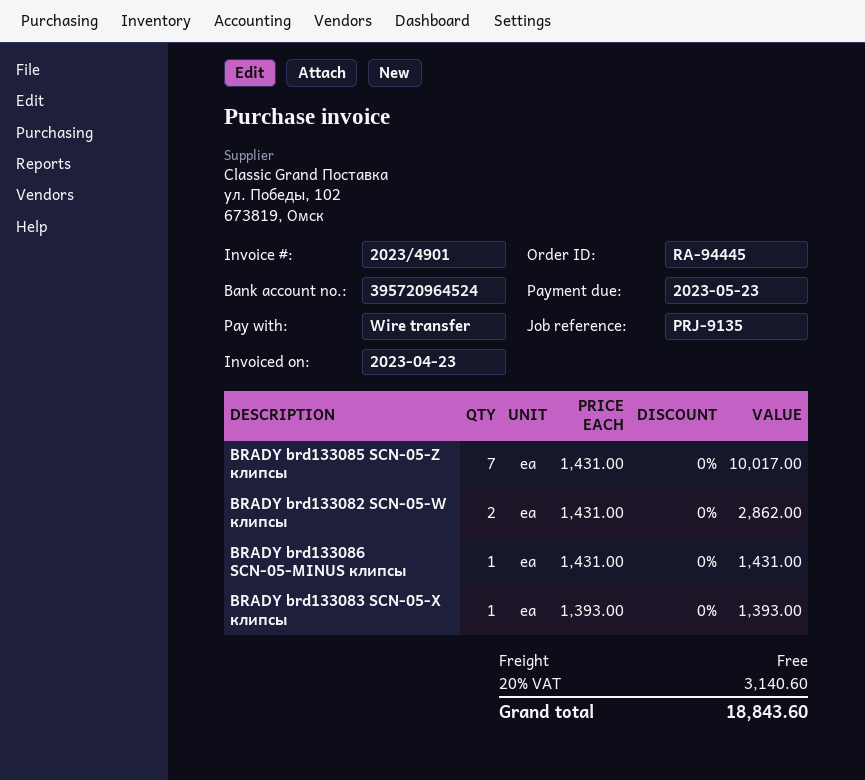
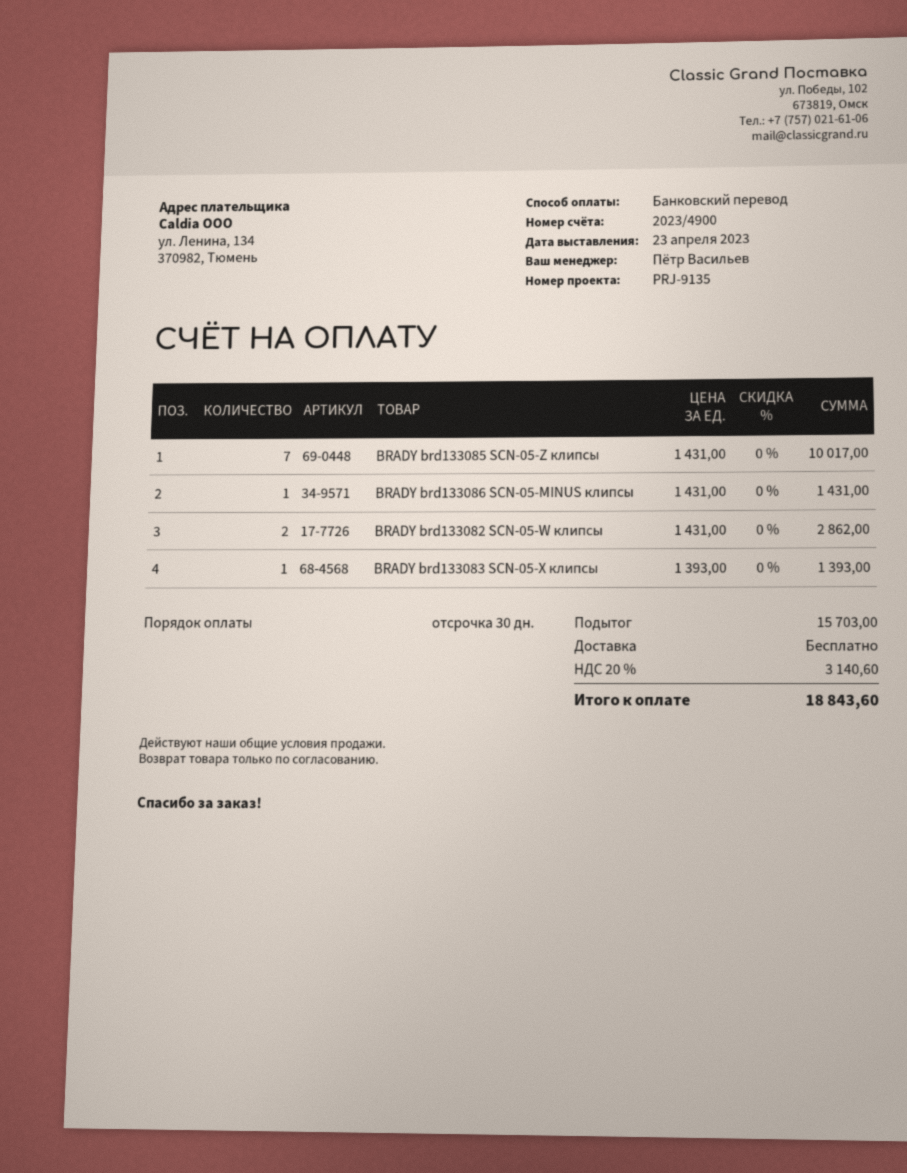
invoice number: 2023/4901 -> 2023/4900

